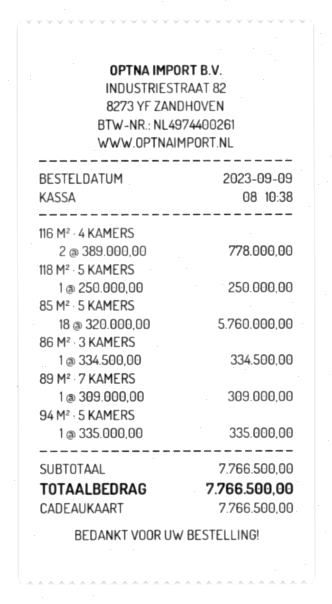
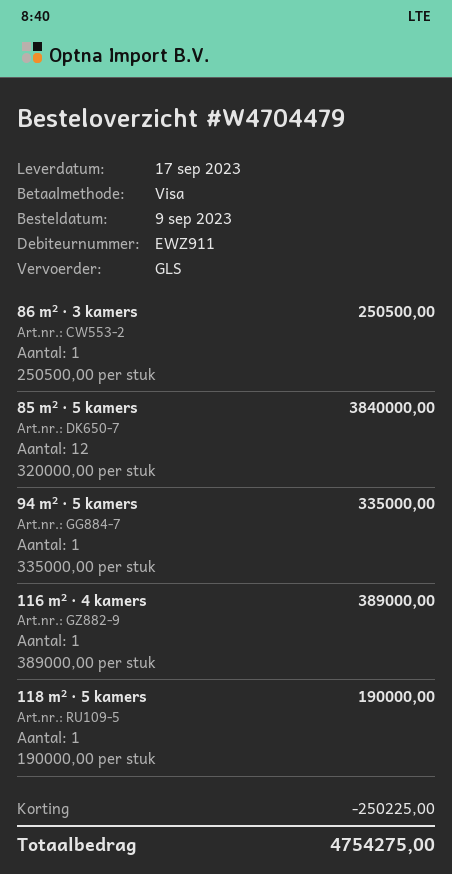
payment method: gift card -> Visa
116 M² · 4 KAMERS: 2 x 389000.00 = 778000.00 -> 1 x 389000.00 = 389000.00
118 M² · 5 KAMERS: 1 x 250000.00 = 250000.00 -> 1 x 190000.00 = 190000.00
85 M² · 5 KAMERS: 18 x 320000.00 = 5760000.00 -> 12 x 320000.00 = 3840000.00
86 M² · 3 KAMERS: 1 x 334500.00 = 334500.00 -> 1 x 250500.00 = 250500.00
89 M² · 7 KAMERS: 1 x 309000.00 = 309000.00 -> none
discount: none -> 250225.00
total: 7766500.00 -> 4754275.00

